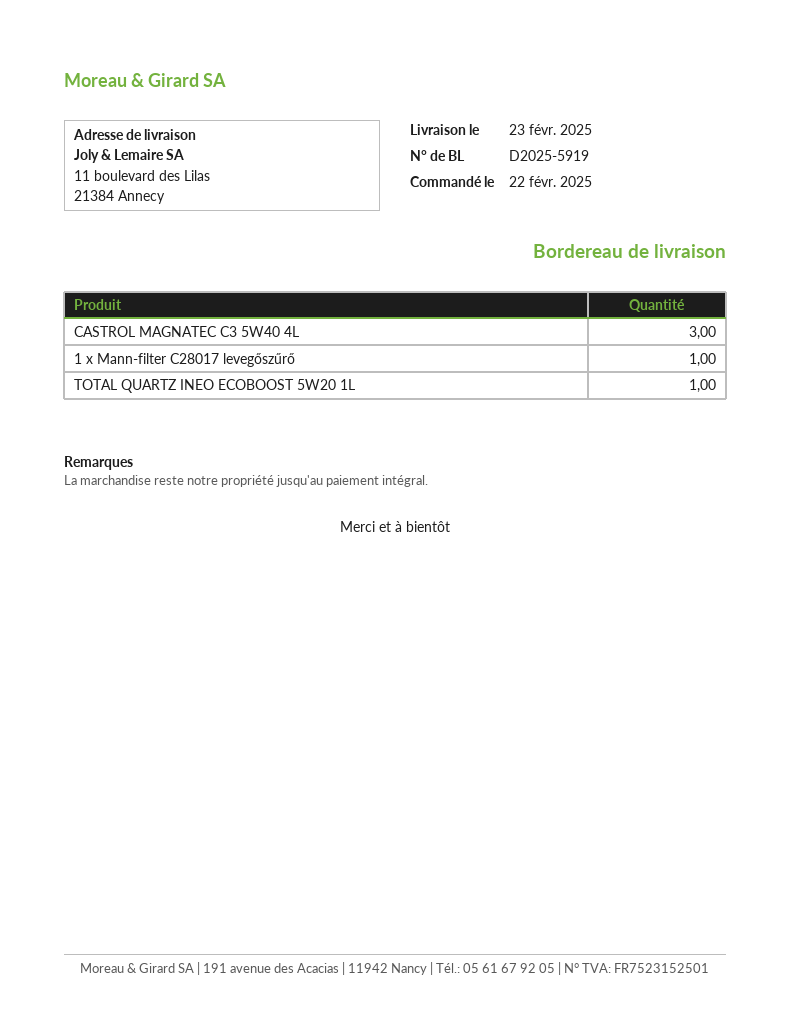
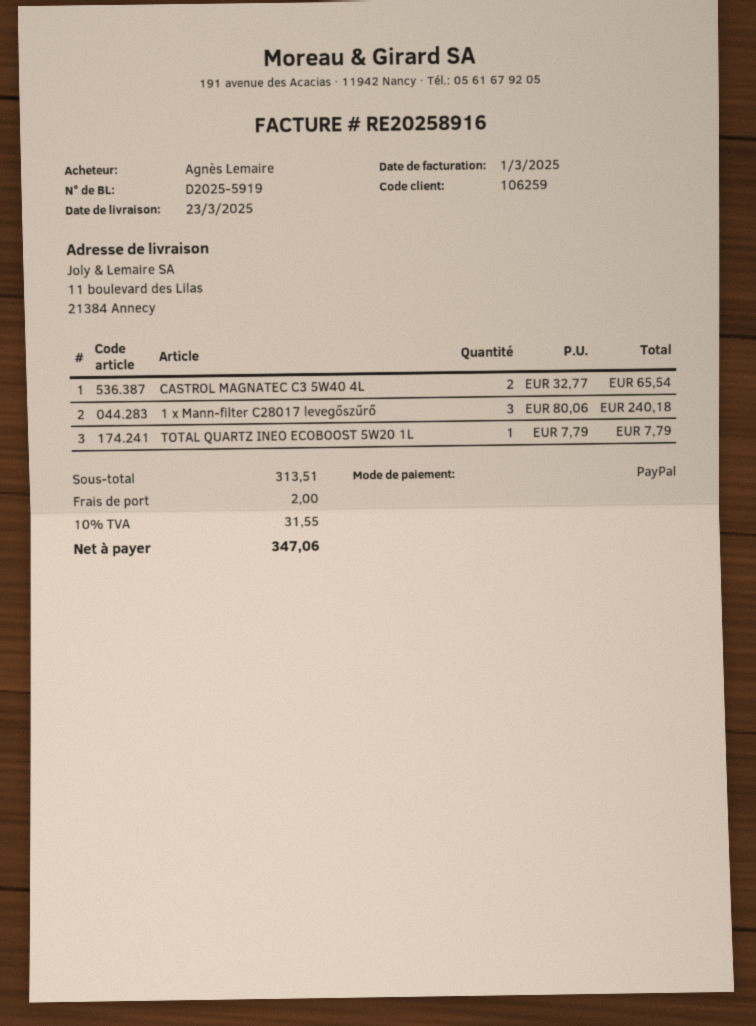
delivery date: 2025-02-23 -> 2025-03-23
CASTROL MAGNATEC C3 5W40 4L: 3 -> 2
1 x Mann-filter C28017 levegőszűrő: 1 -> 3

